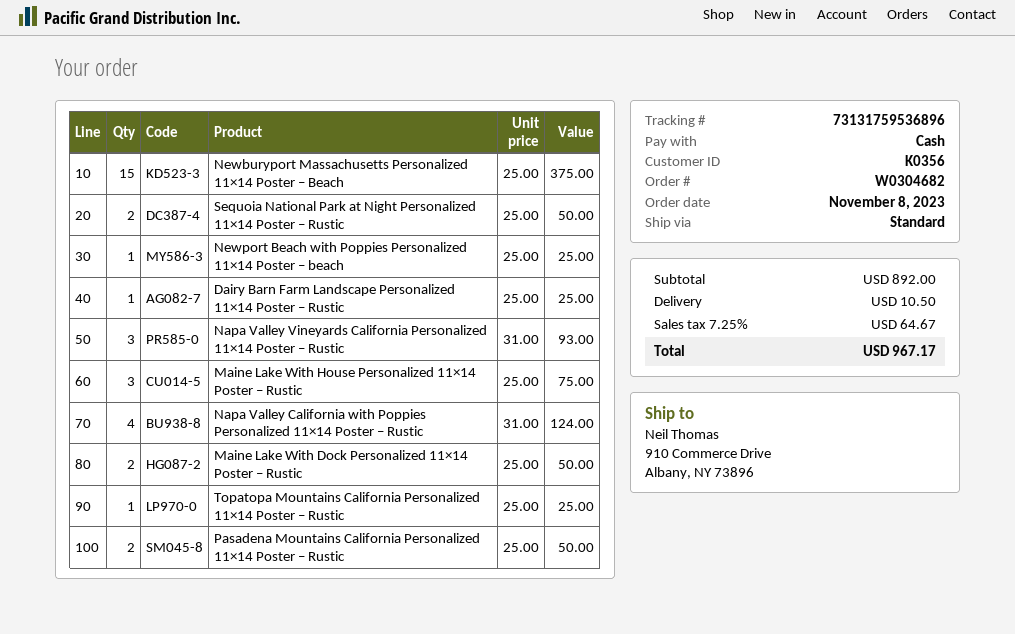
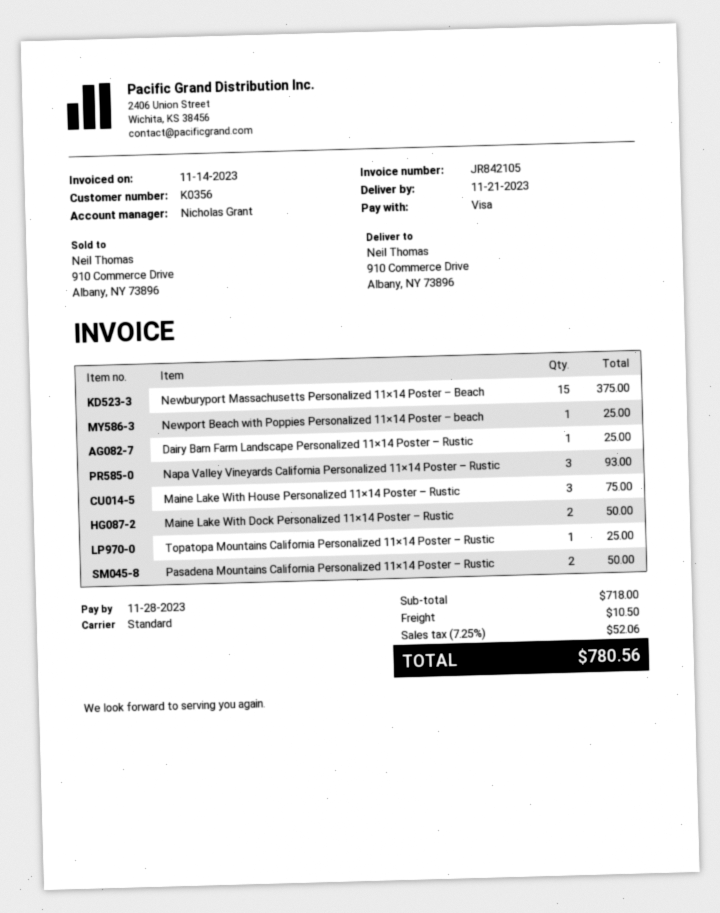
payment method: cash -> Visa
Sequoia National Park at Night Personalized 11×14 Poster – Rustic: 2 for 50.00 -> none
Napa Valley California with Poppies Personalized 11×14 Poster – Rustic: 4 for 124.00 -> none
subtotal: 892.00 -> 718.00
tax: 7.25% = 64.67 -> 7.25% = 52.06
total: 967.17 -> 780.56

